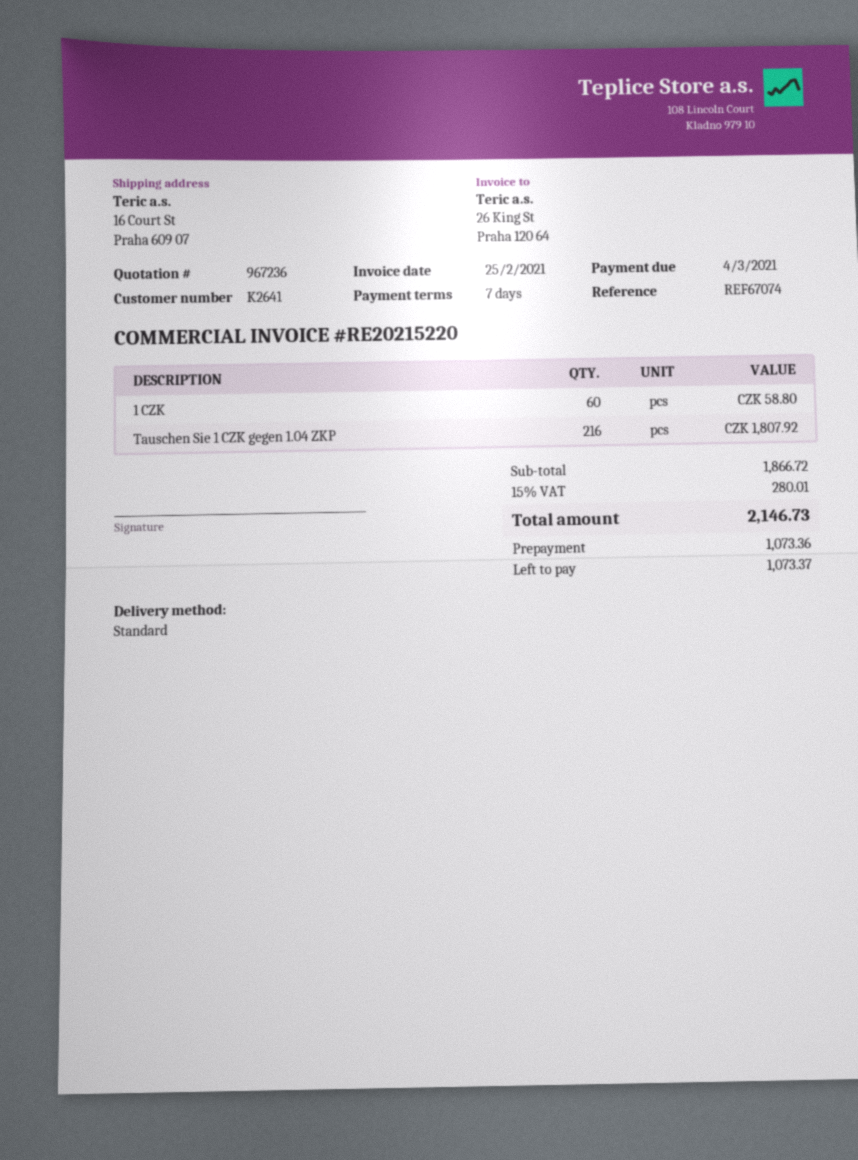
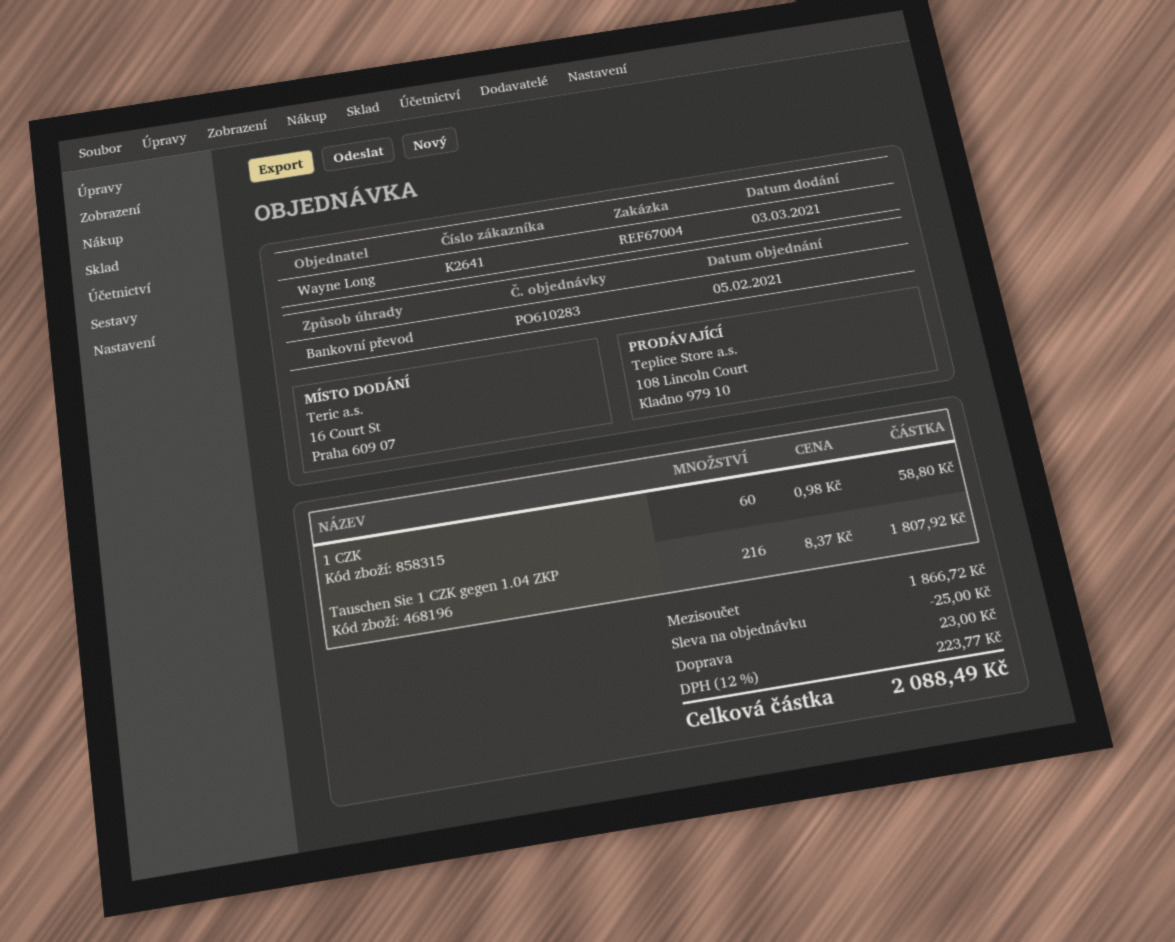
reference: REF67074 -> REF67004
discount: none -> 25.00
shipping: none -> 23.00
tax: 15% = 280.01 -> 12% = 223.77
total: 2146.73 -> 2088.49

